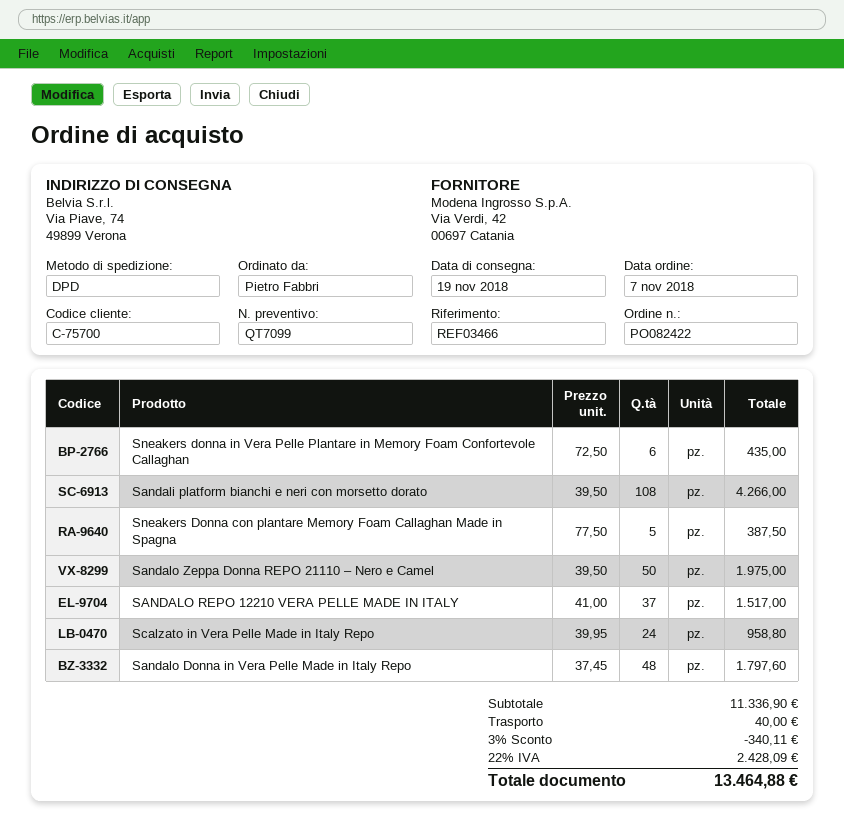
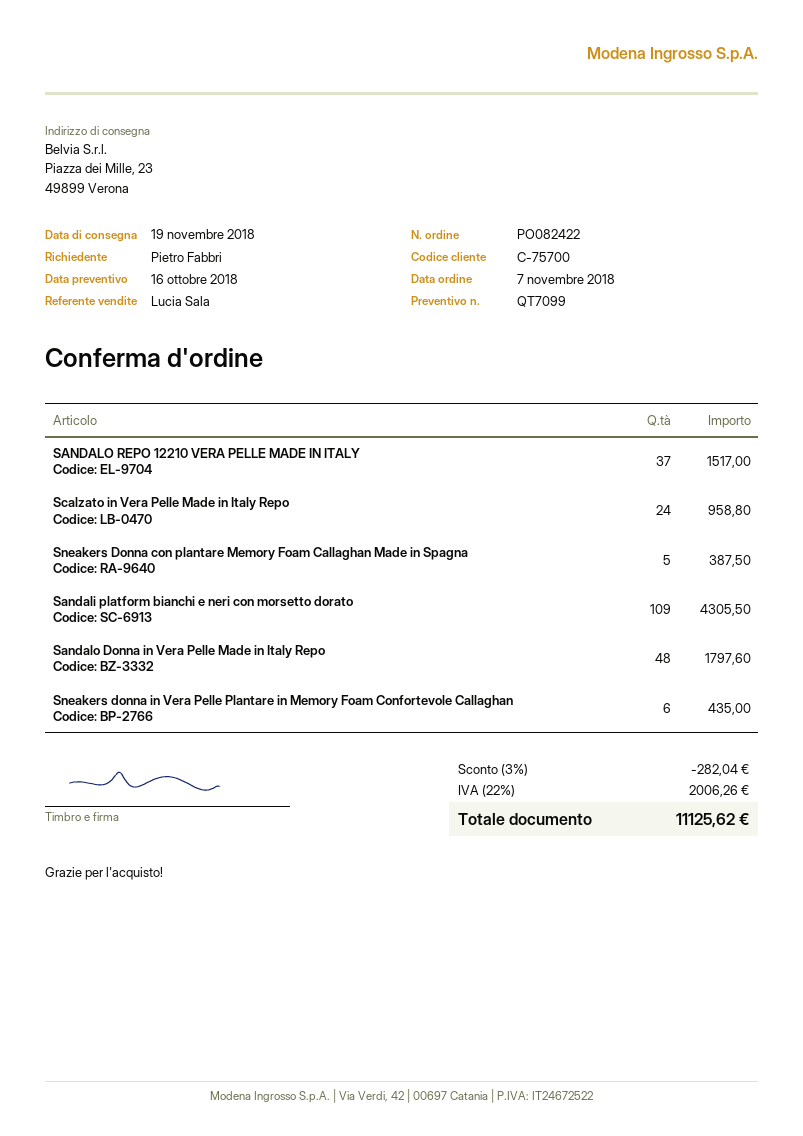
ship to: Via Piave, 74, 49899 Verona -> Piazza dei Mille, 23, 49899 Verona
Sandali platform bianchi e neri con morsetto dorato: 108 for 4266.00 -> 109 for 4305.50
Sandalo Zeppa Donna REPO 21110 – Nero e Camel: 50 for 1975.00 -> none
discount: 3% = 340.11 -> 3% = 282.04
shipping: 40.00 -> none
tax: 22% = 2428.09 -> 22% = 2006.26
total: 13464.88 -> 11125.62

